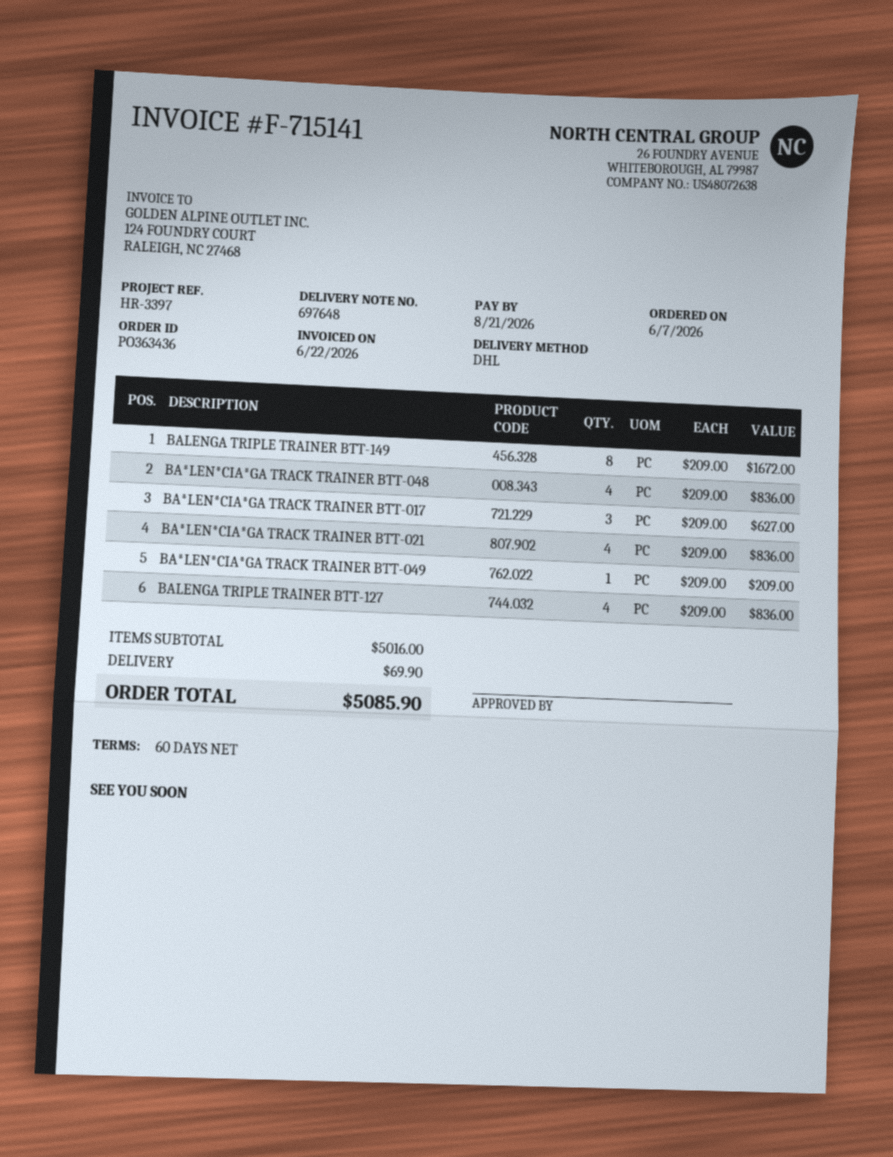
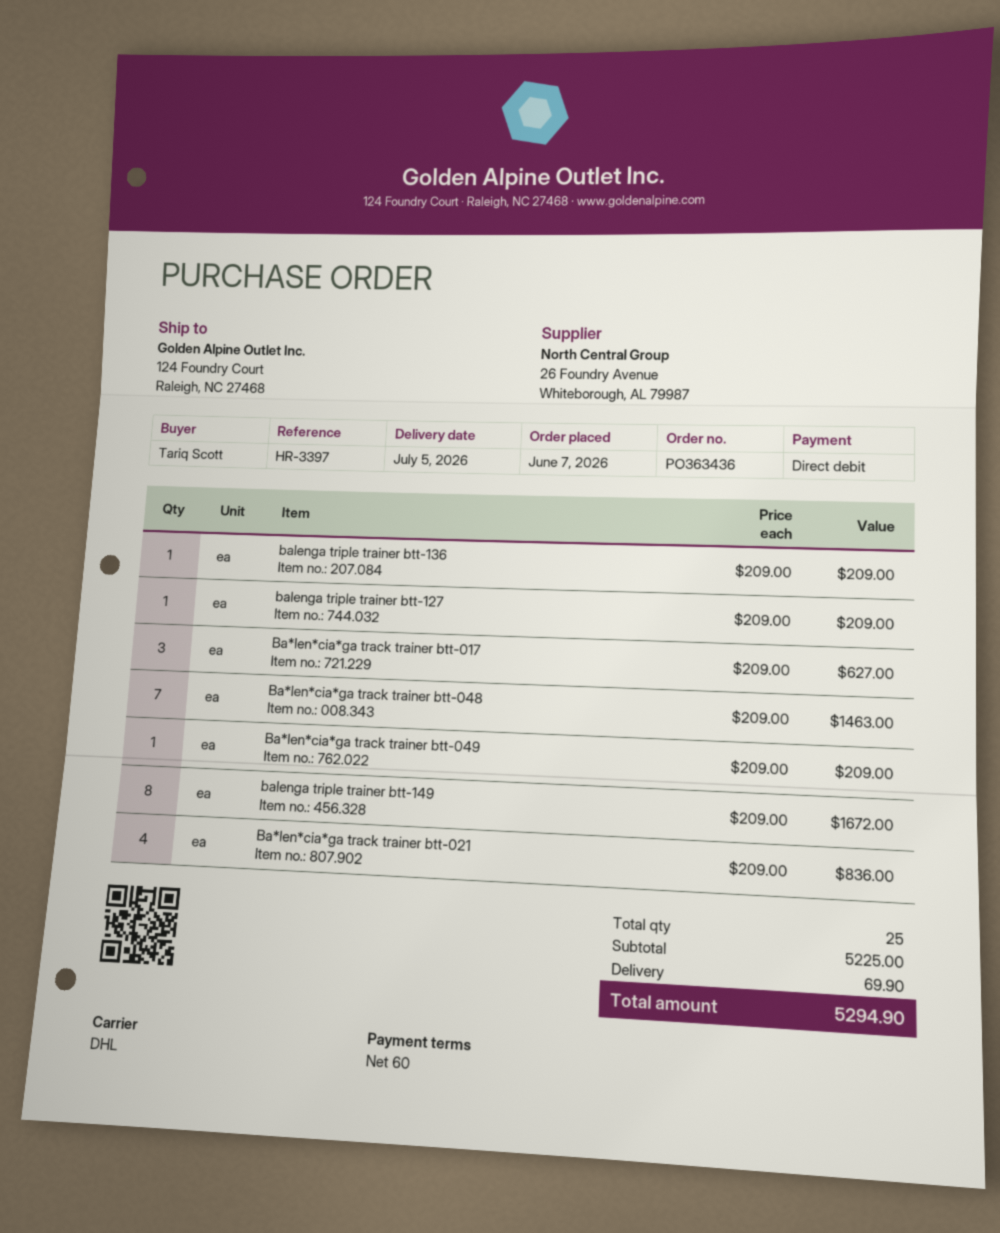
BA*LEN*CIA*GA TRACK TRAINER BTT-048: 4 x 209.00 = 836.00 -> 7 x 209.00 = 1463.00
BALENGA TRIPLE TRAINER BTT-127: 4 x 209.00 = 836.00 -> 1 x 209.00 = 209.00
balenga triple trainer btt-136: none -> 1 x 209.00 = 209.00
subtotal: 5016.00 -> 5225.00
total: 5085.90 -> 5294.90

